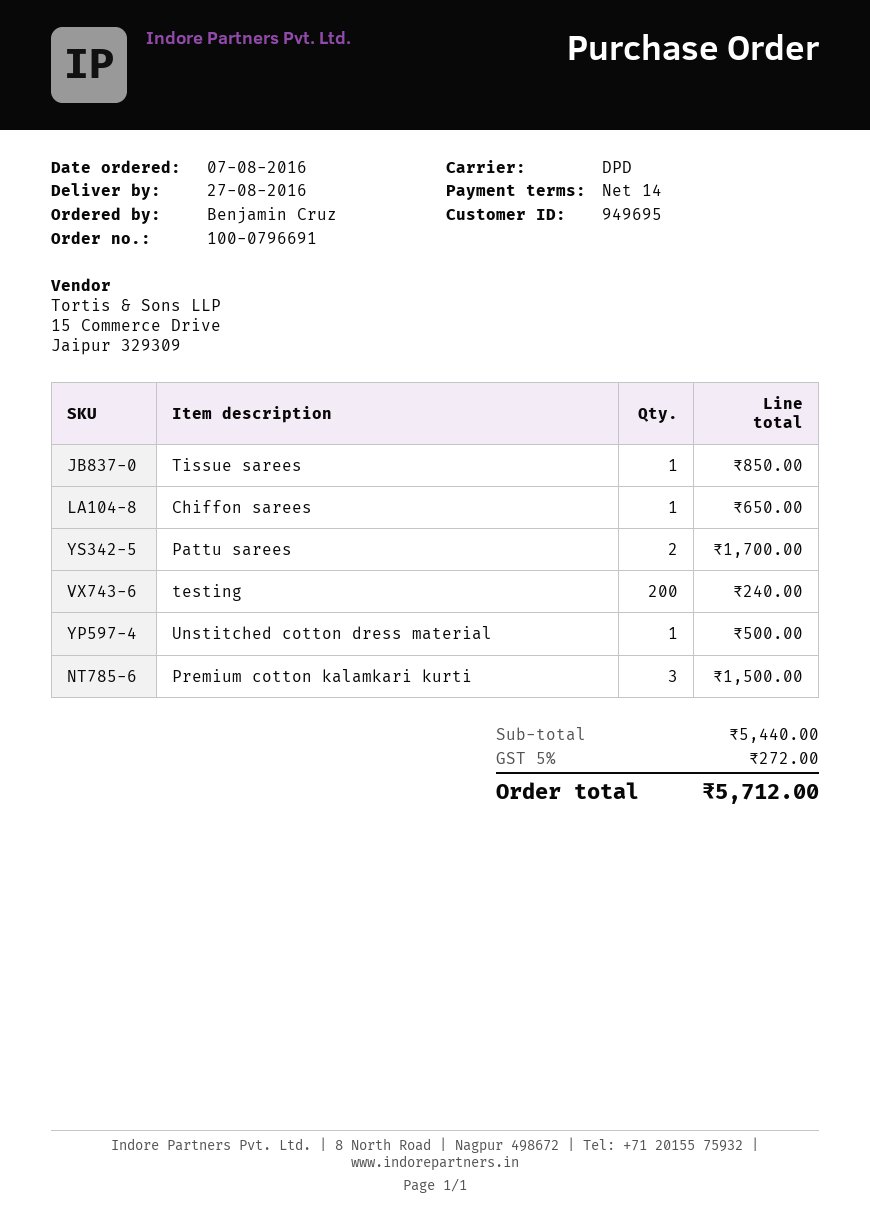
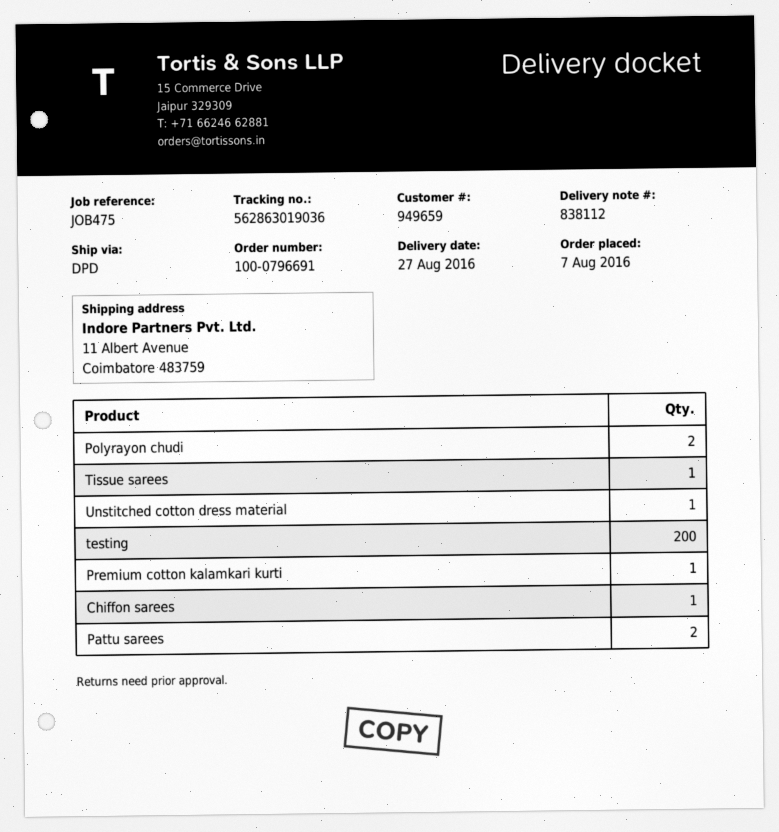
customer number: 949695 -> 949659
Premium cotton kalamkari kurti: 3 -> 1
Polyrayon chudi: none -> 2

